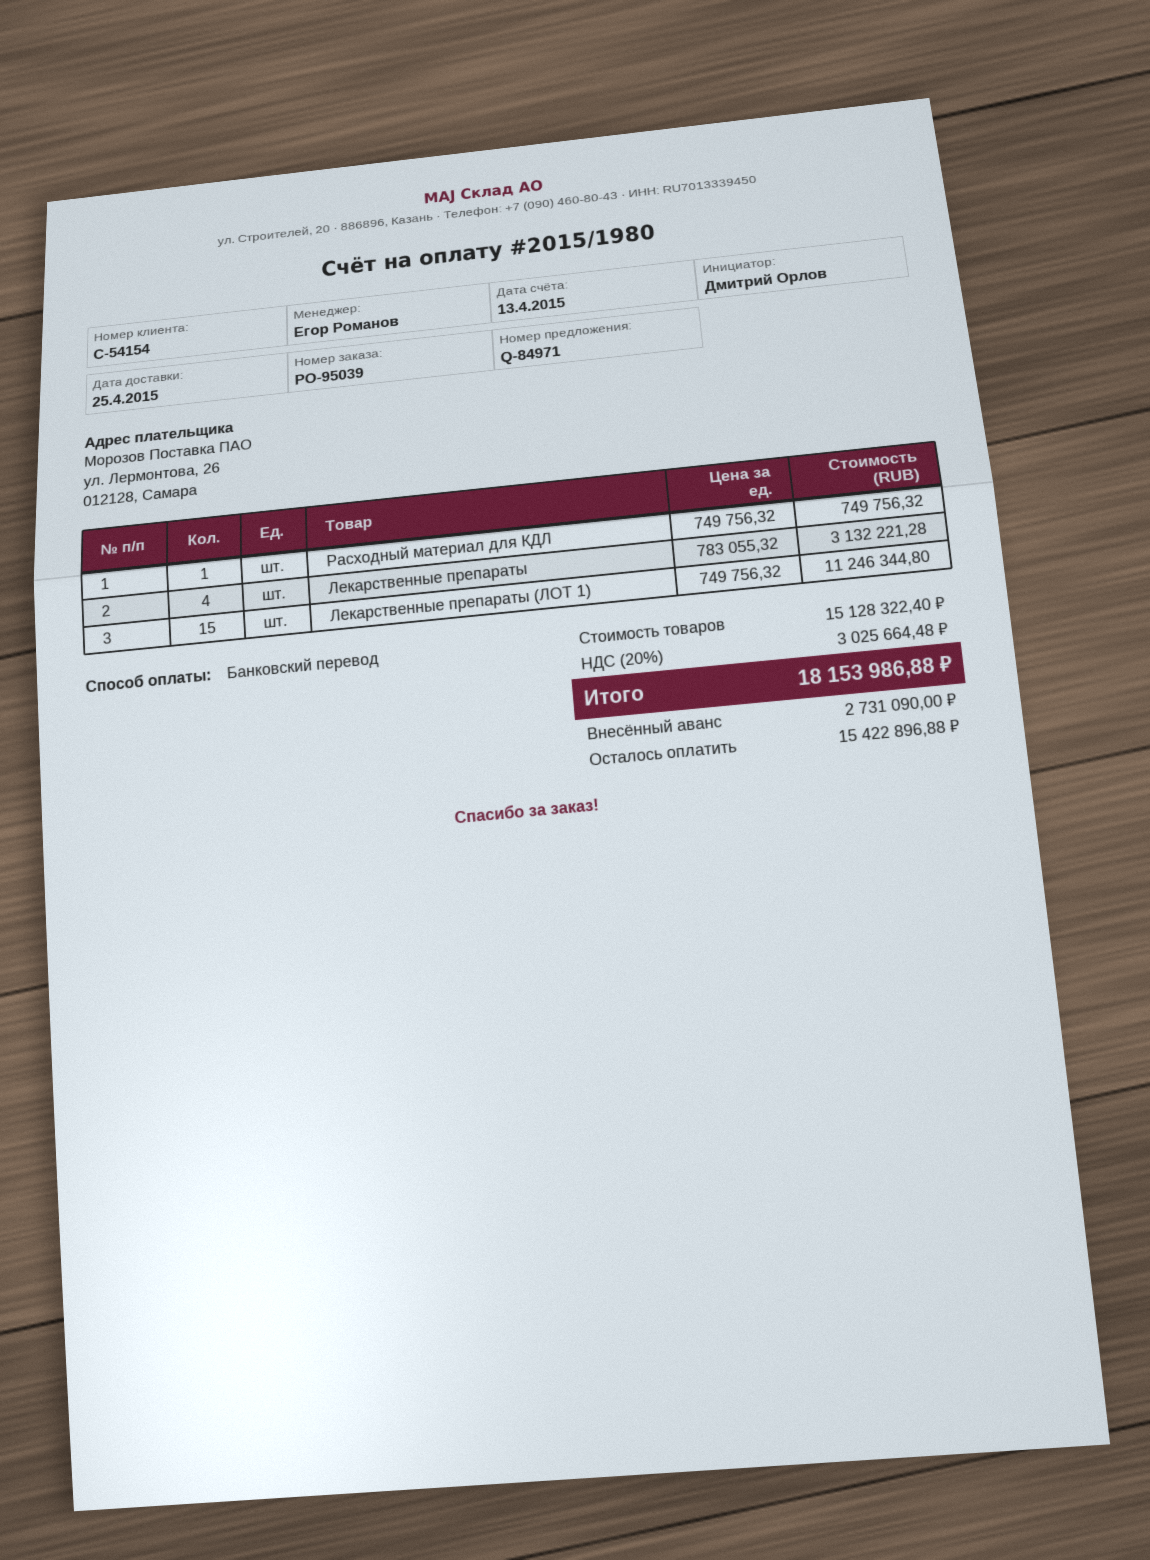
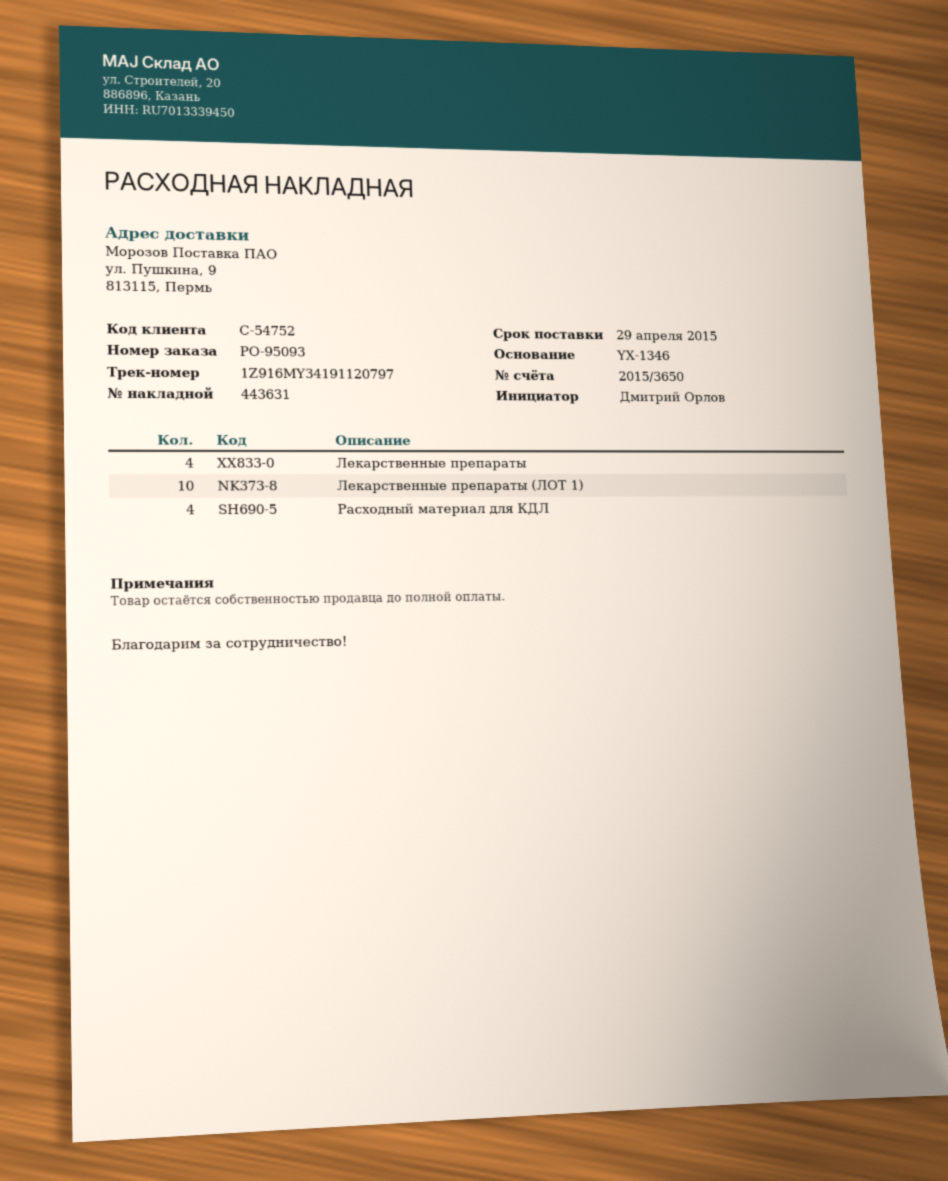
order number: PO-95039 -> PO-95093
delivery date: 2015-04-25 -> 2015-04-29
invoice number: 2015/1980 -> 2015/3650
customer number: C-54154 -> C-54752
Расходный материал для КДЛ: 1 -> 4
Лекарственные препараты (ЛОТ 1): 15 -> 10

